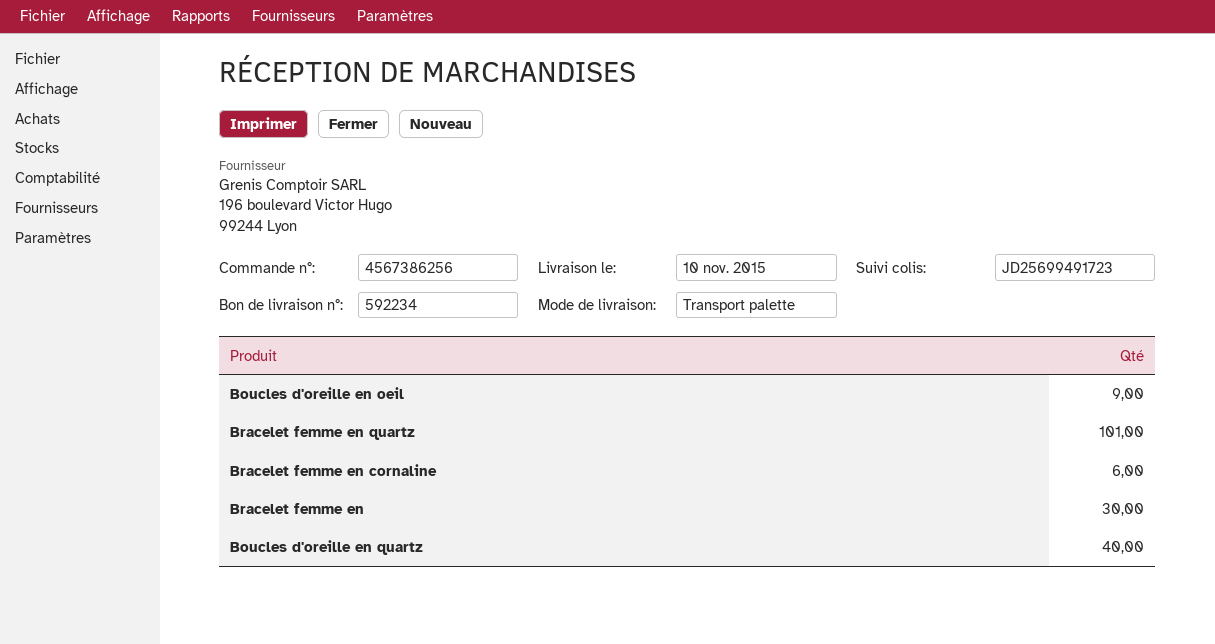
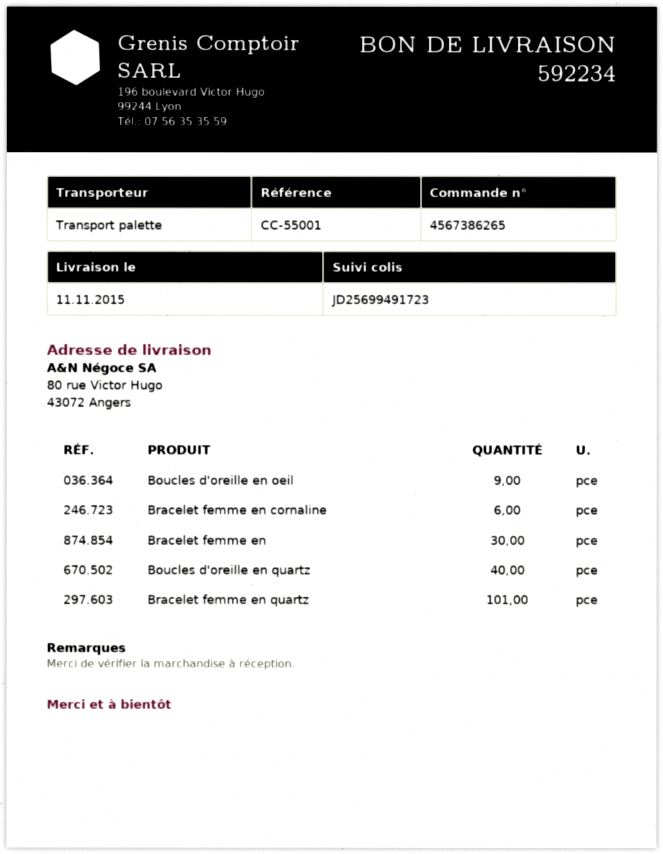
order number: 4567386256 -> 4567386265
delivery date: 2015-11-10 -> 2015-11-11

